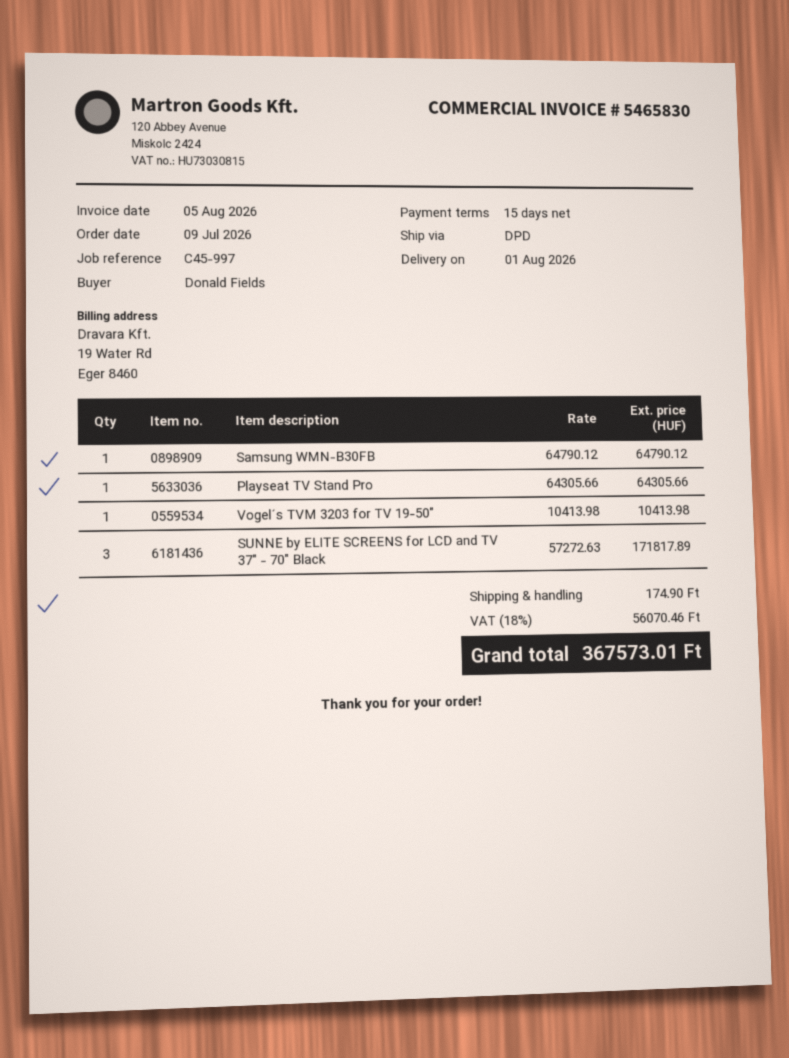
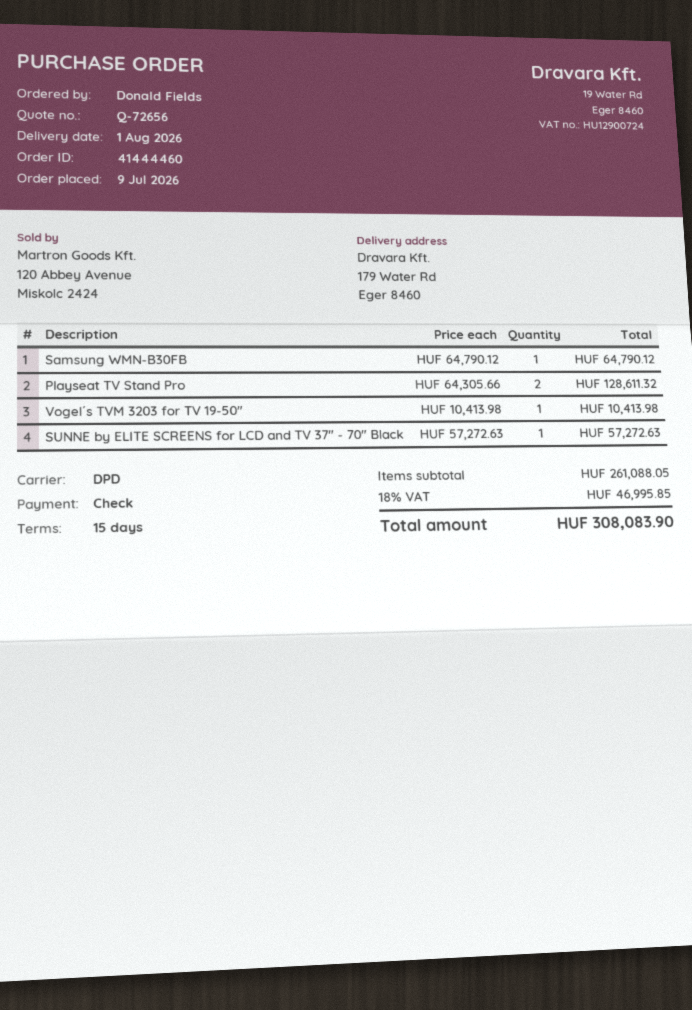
Playseat TV Stand Pro: 1 x 64305.66 = 64305.66 -> 2 x 64305.66 = 128611.32
SUNNE by ELITE SCREENS for LCD and TV 37" - 70" Black: 3 x 57272.63 = 171817.89 -> 1 x 57272.63 = 57272.63
shipping: 174.90 -> none
tax: 18% = 56070.46 -> 18% = 46995.85
total: 367573.01 -> 308083.90

